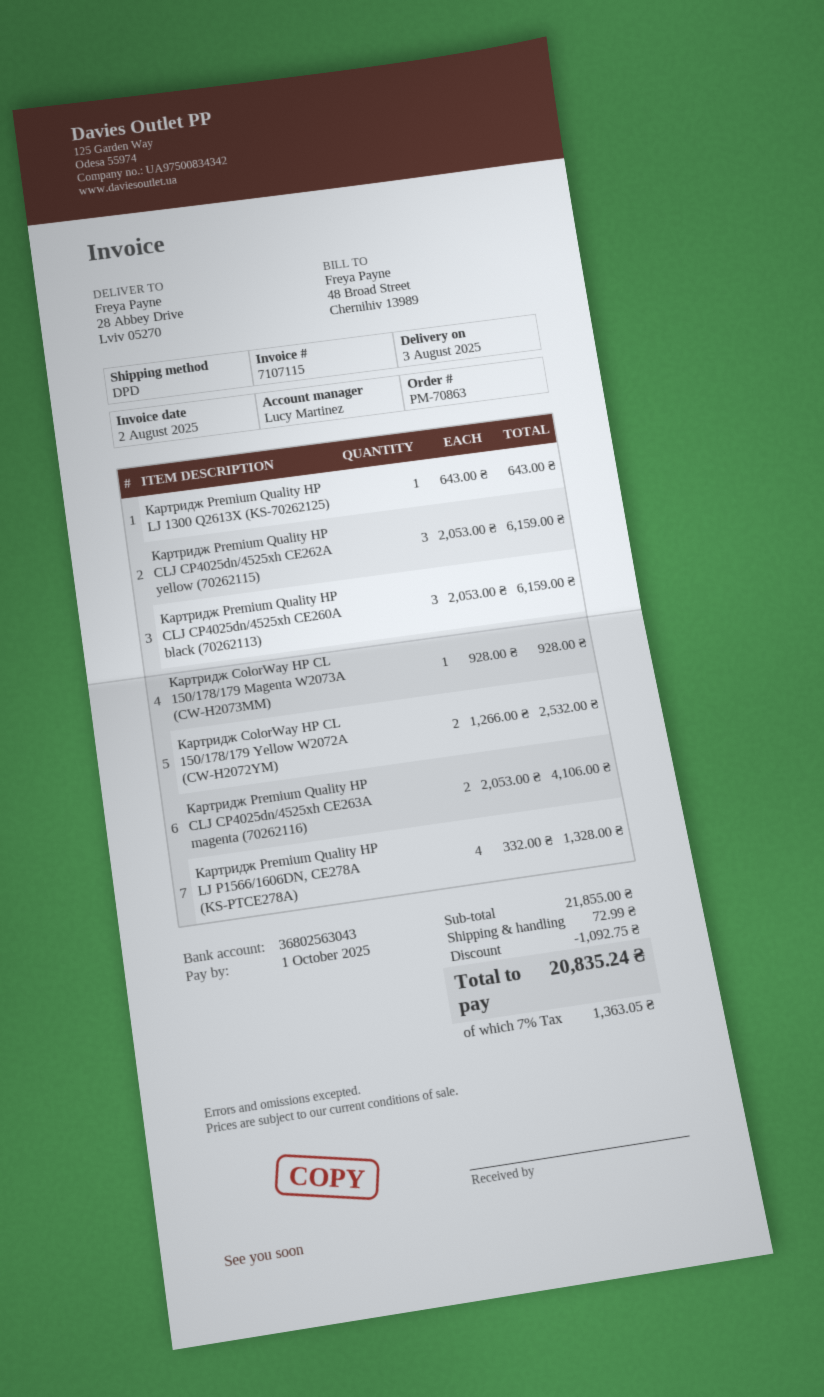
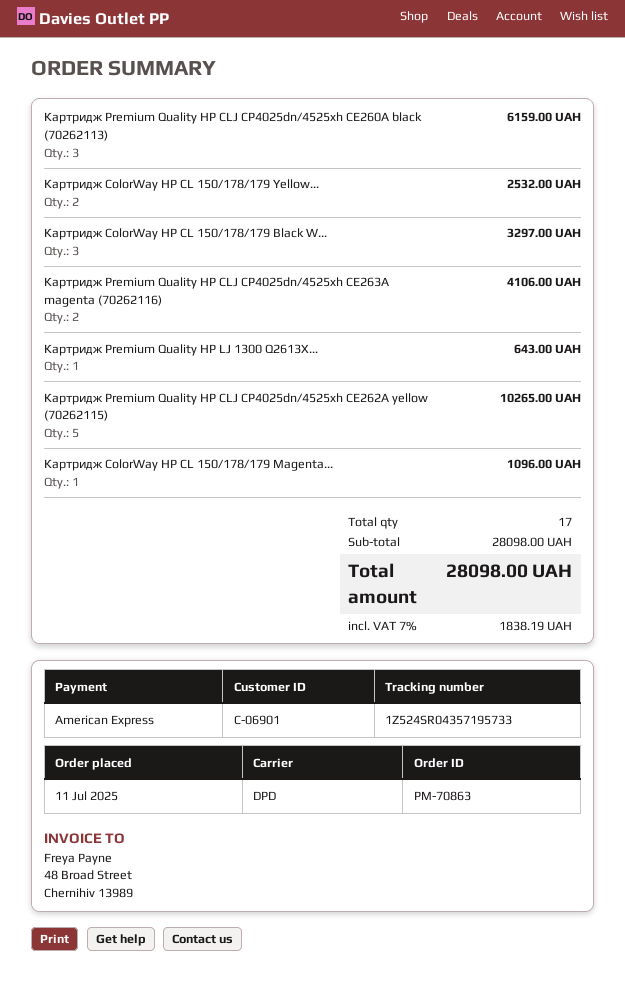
Картридж Premium Quality HP CLJ CP4025dn/4525xh CE262A yellow (70262115): 3 for 6159.00 -> 5 for 10265.00
Картридж ColorWay HP CL 150/178/179 Magenta W2073A (CW-H2073MM): 1 for 928.00 -> 1 for 1096.00
Картридж Premium Quality HP LJ P1566/1606DN, CE278A (KS-PTCE278A): 4 for 1328.00 -> none
Картридж ColorWay HP CL 150/178/179 Black W...: none -> 3 for 3297.00
subtotal: 21855.00 -> 28098.00
discount: 1092.75 -> none
shipping: 72.99 -> none
tax: 7% = 1363.05 -> 7% = 1838.19
total: 20835.24 -> 28098.00

